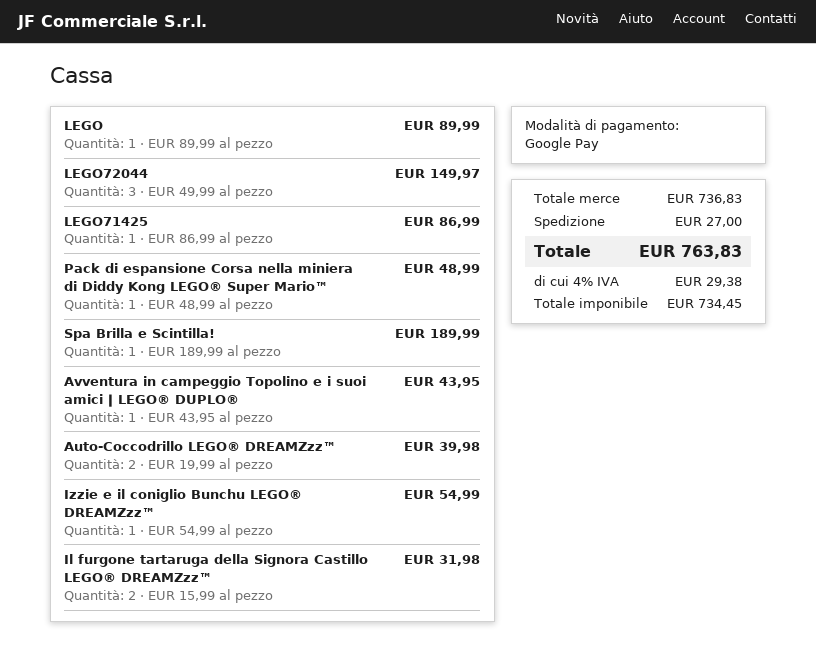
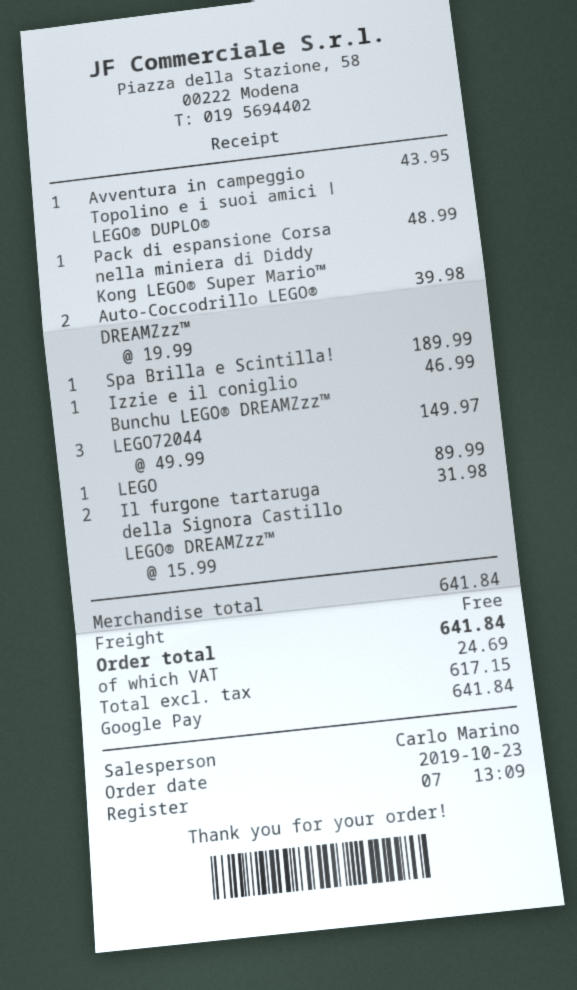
LEGO71425: 1 x 86.99 = 86.99 -> none
Izzie e il coniglio Bunchu LEGO® DREAMZzz™: 1 x 54.99 = 54.99 -> 1 x 46.99 = 46.99
subtotal: 736.83 -> 641.84
shipping: 27.00 -> 0.00
net: 734.45 -> 617.15
tax: 29.38 -> 24.69
total: 763.83 -> 641.84

